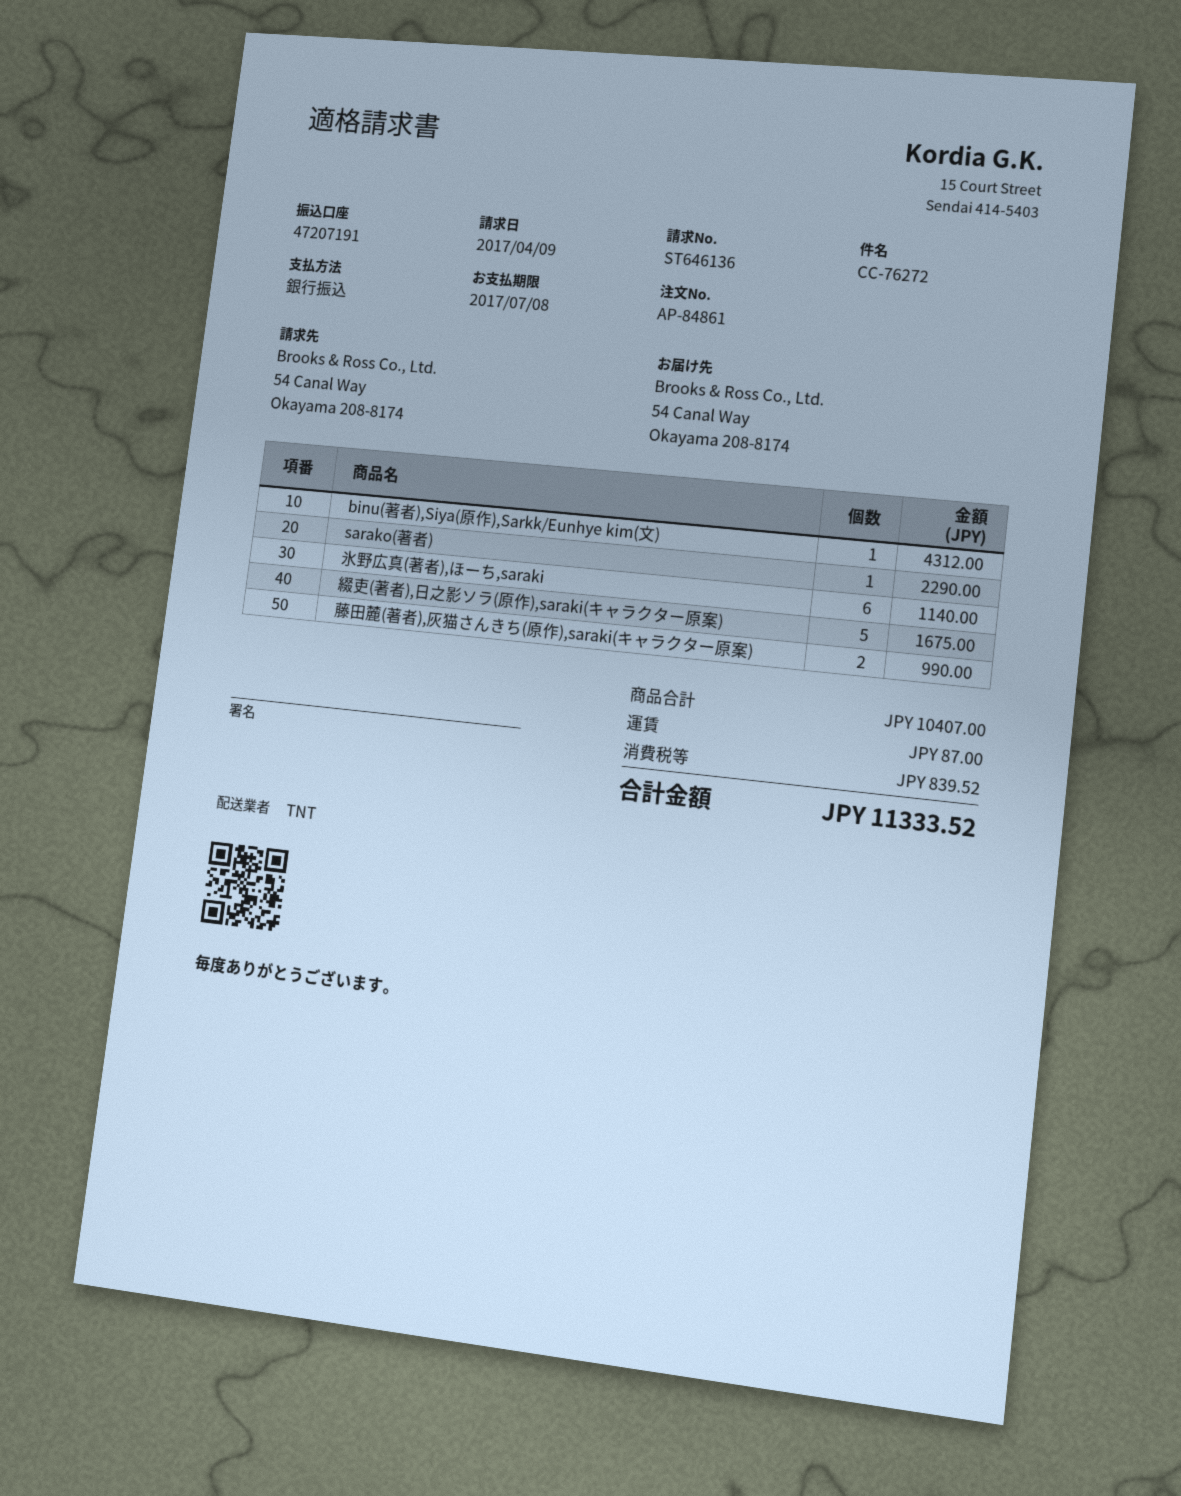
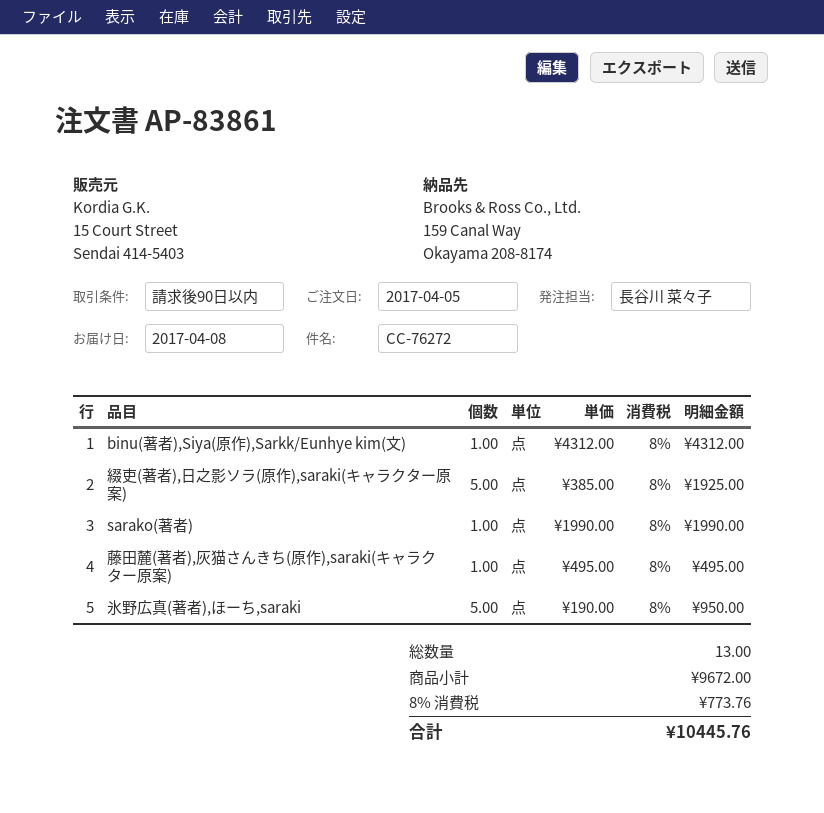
order number: AP-84861 -> AP-83861
ship to: 54 Canal Way, Okayama 208-8174 -> 159 Canal Way, Okayama 208-8174
sarako(著者): 1 for 2290.00 -> 1 for 1990.00
氷野広真(著者),ほーち,saraki: 6 for 1140.00 -> 5 for 950.00
綴吏(著者),日之影ソラ(原作),saraki(キャラクター原案): 5 for 1675.00 -> 5 for 1925.00
藤田麓(著者),灰猫さんきち(原作),saraki(キャラクター原案): 2 for 990.00 -> 1 for 495.00
subtotal: 10407.00 -> 9672.00
shipping: 87.00 -> none
tax: 839.52 -> 773.76
total: 11333.52 -> 10445.76

